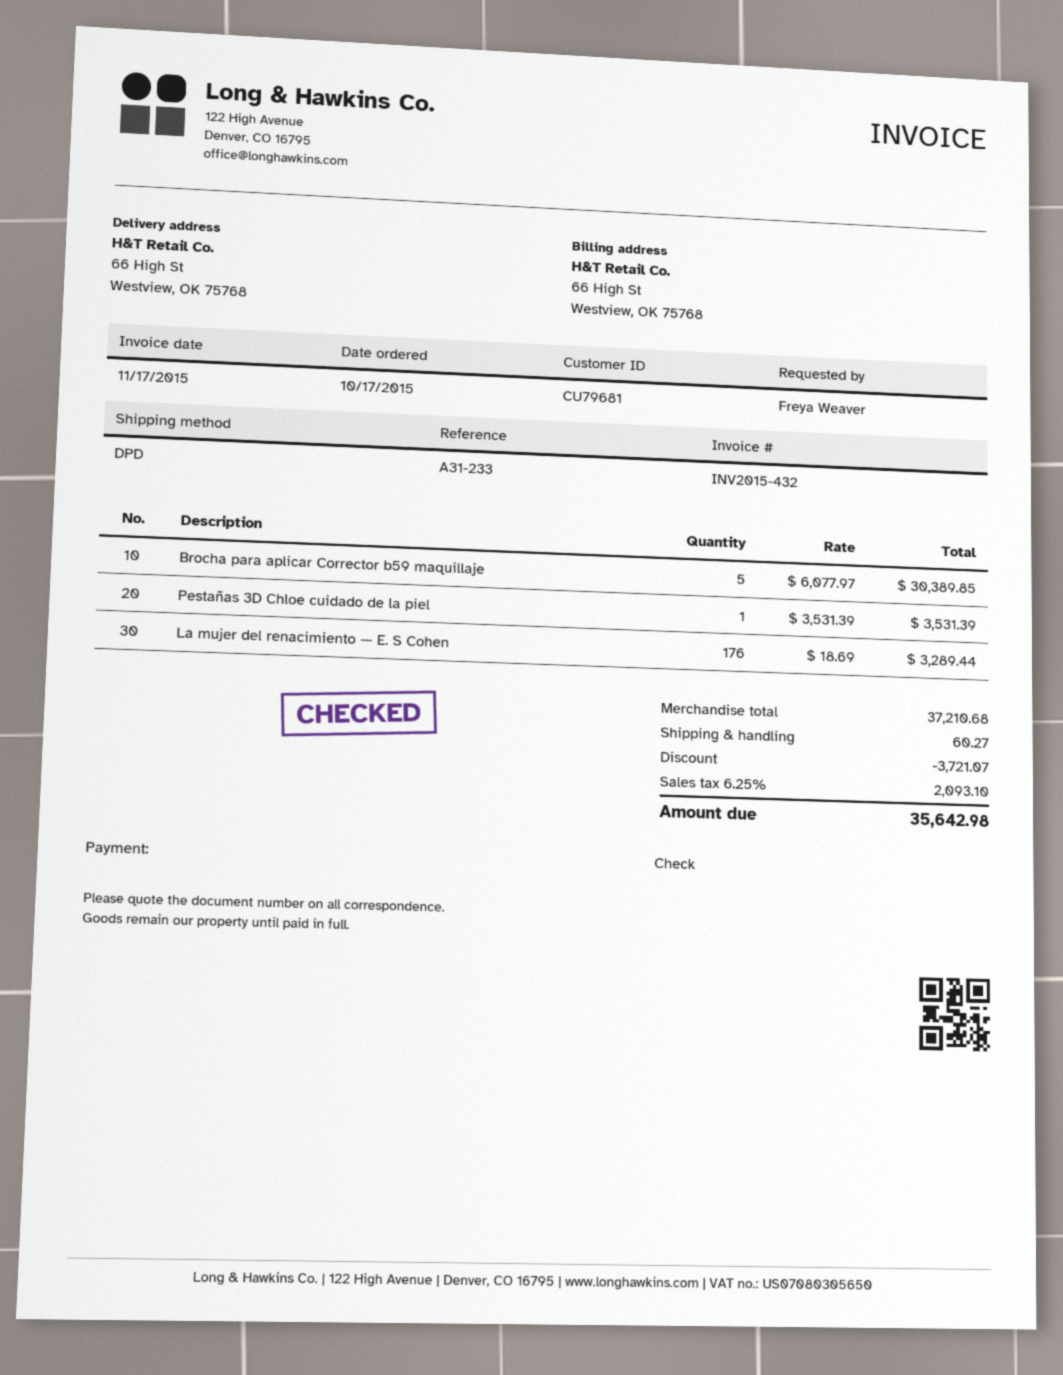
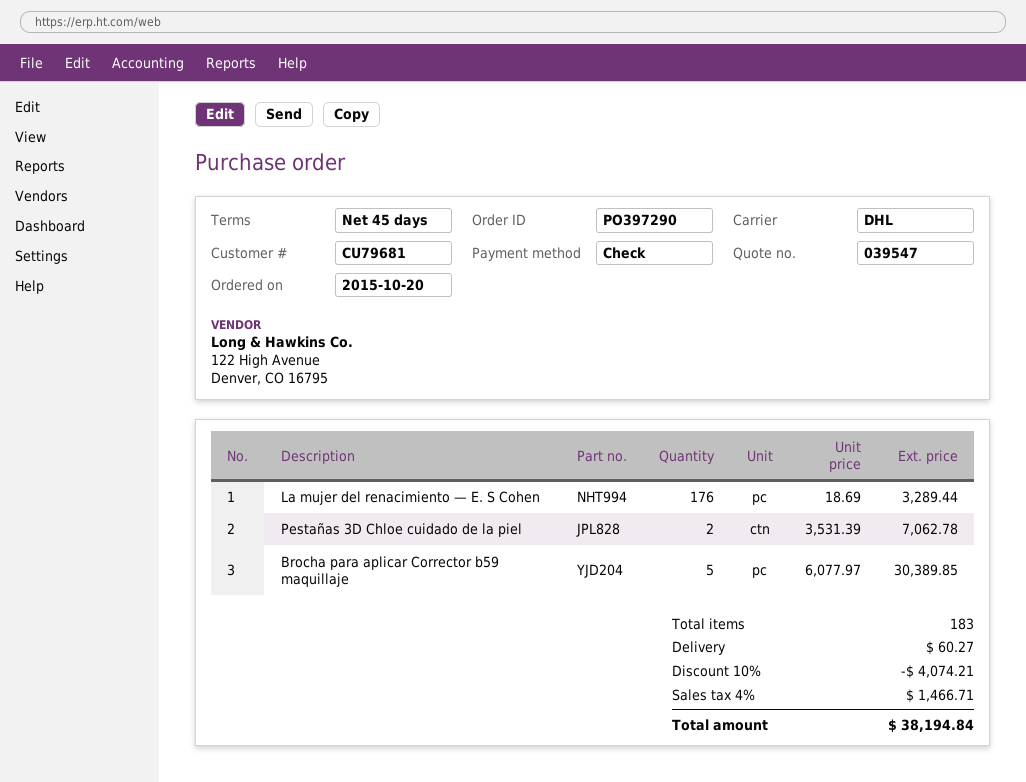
order date: 2015-10-17 -> 2015-10-20
shipping method: DPD -> DHL
Pestañas 3D Chloe cuidado de la piel: 1 x 3531.39 = 3531.39 -> 2 x 3531.39 = 7062.78
discount: 3721.07 -> 4074.21
tax: 6.25% = 2093.10 -> 4% = 1466.71
total: 35642.98 -> 38194.84

